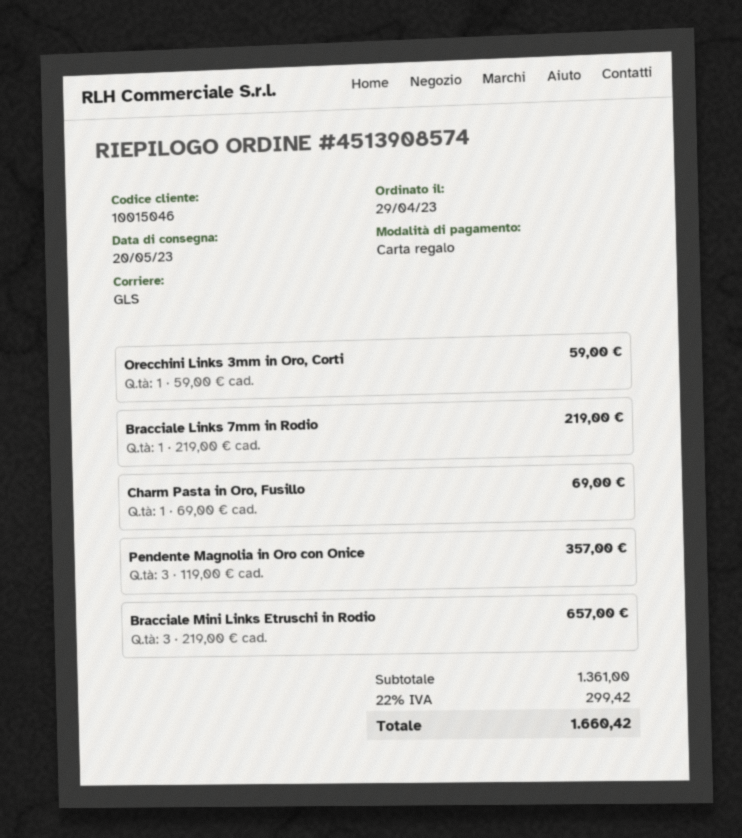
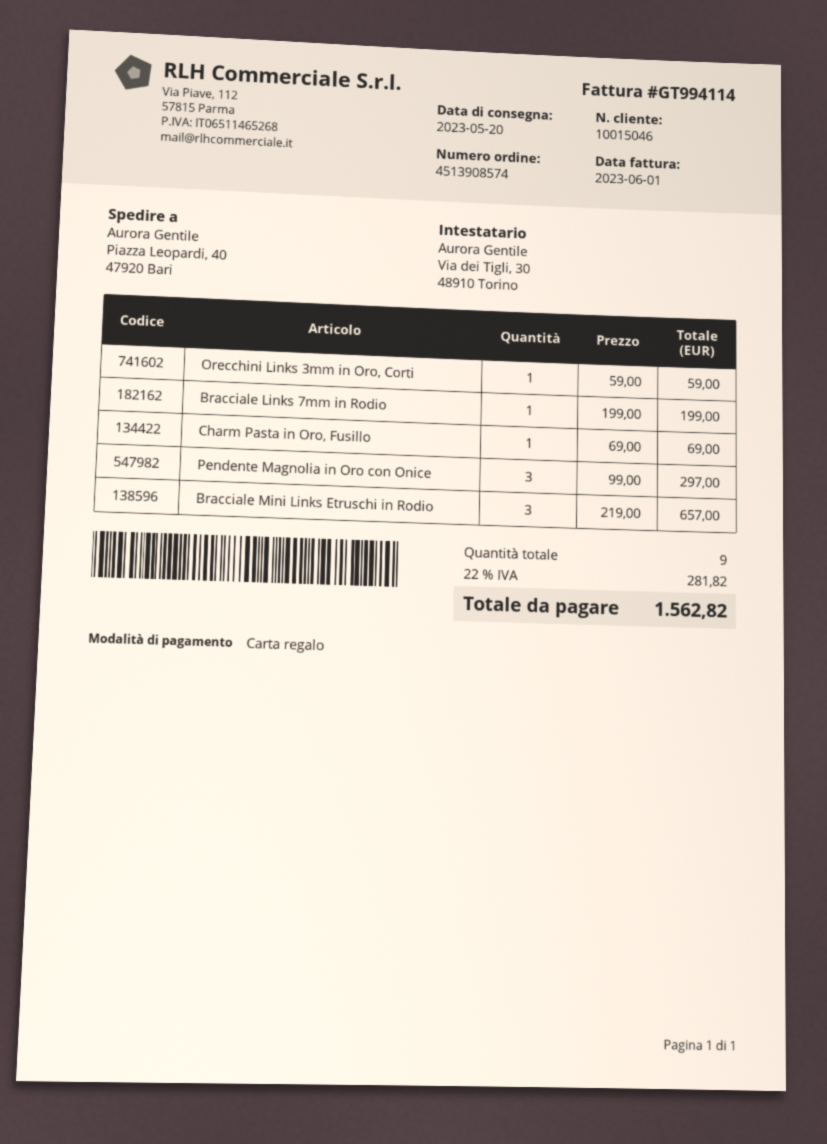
Bracciale Links 7mm in Rodio: 1 x 219.00 = 219.00 -> 1 x 199.00 = 199.00
Pendente Magnolia in Oro con Onice: 3 x 119.00 = 357.00 -> 3 x 99.00 = 297.00
tax: 22% = 299.42 -> 22% = 281.82
total: 1660.42 -> 1562.82

